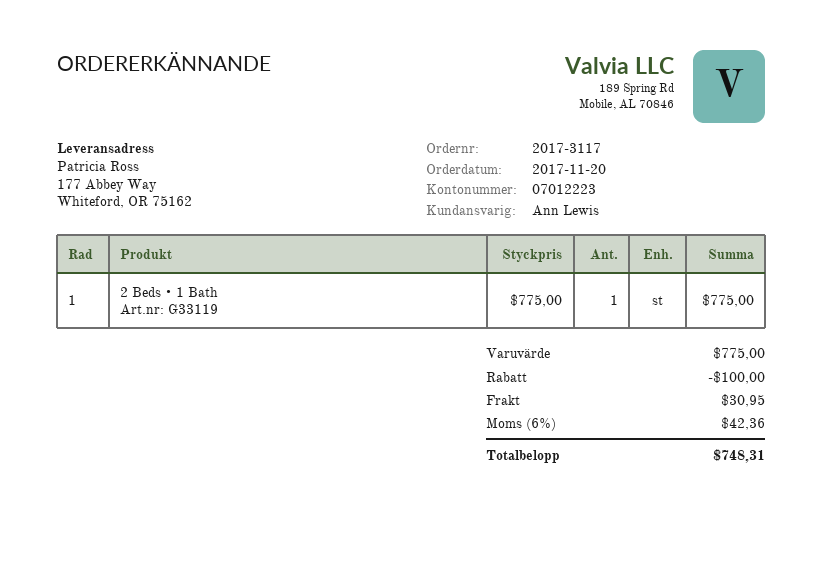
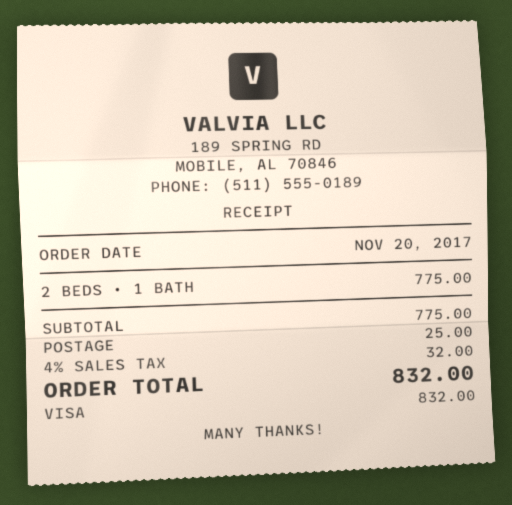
discount: 100.00 -> none
shipping: 30.95 -> 25.00
tax: 6% = 42.36 -> 4% = 32.00
total: 748.31 -> 832.00

